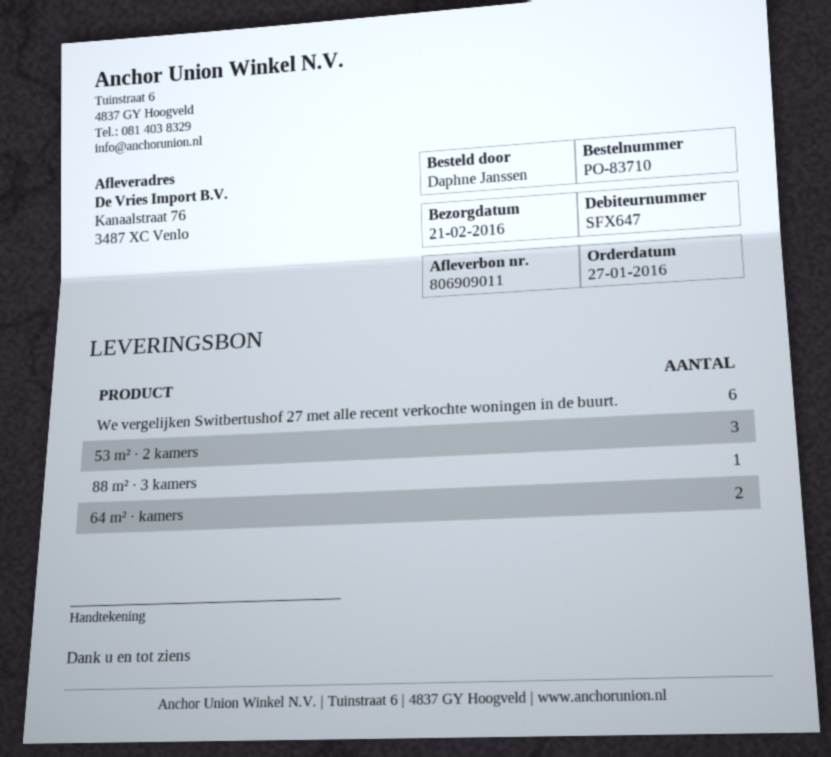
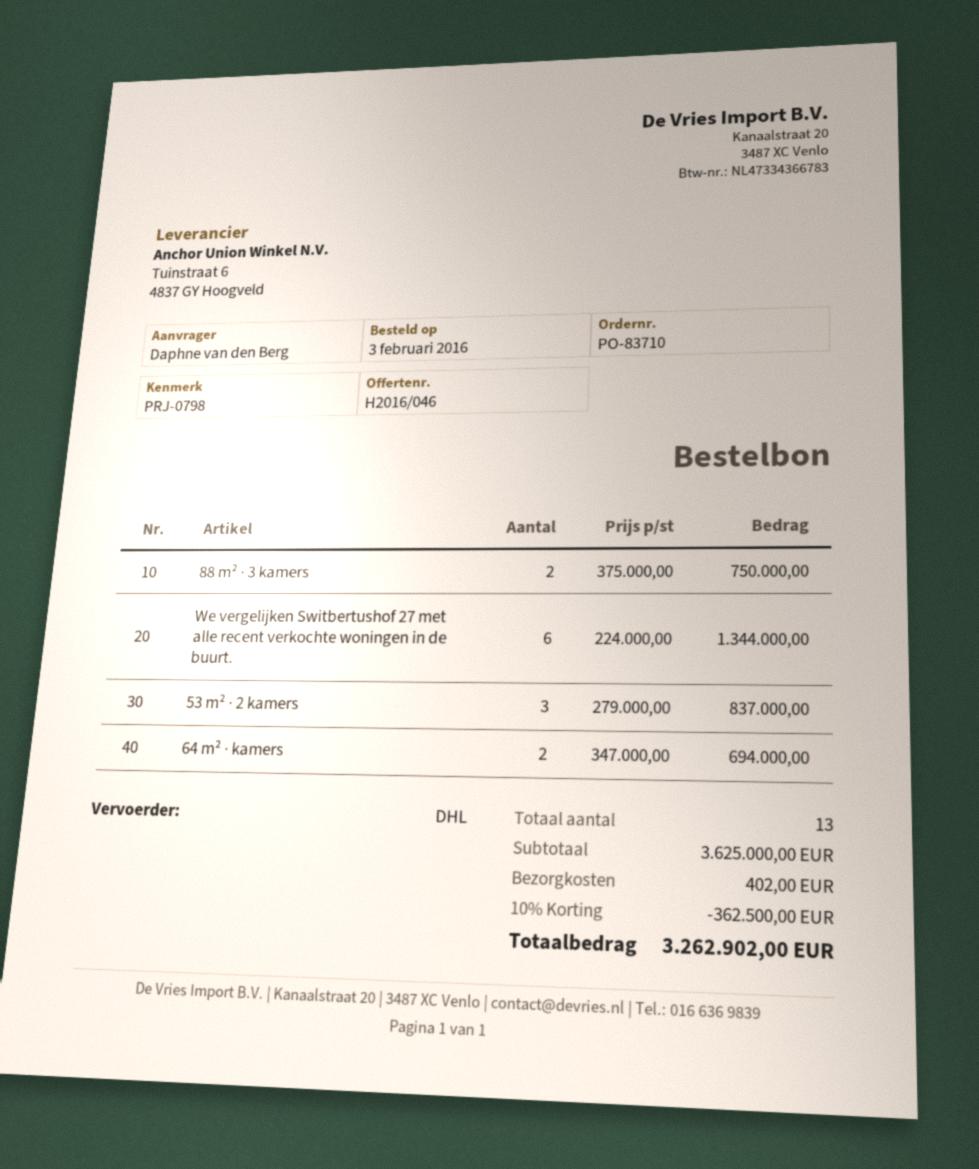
order date: 2016-01-27 -> 2016-02-03
ordered by: Daphne Janssen -> Daphne van den Berg
88 m² · 3 kamers: 1 -> 2

